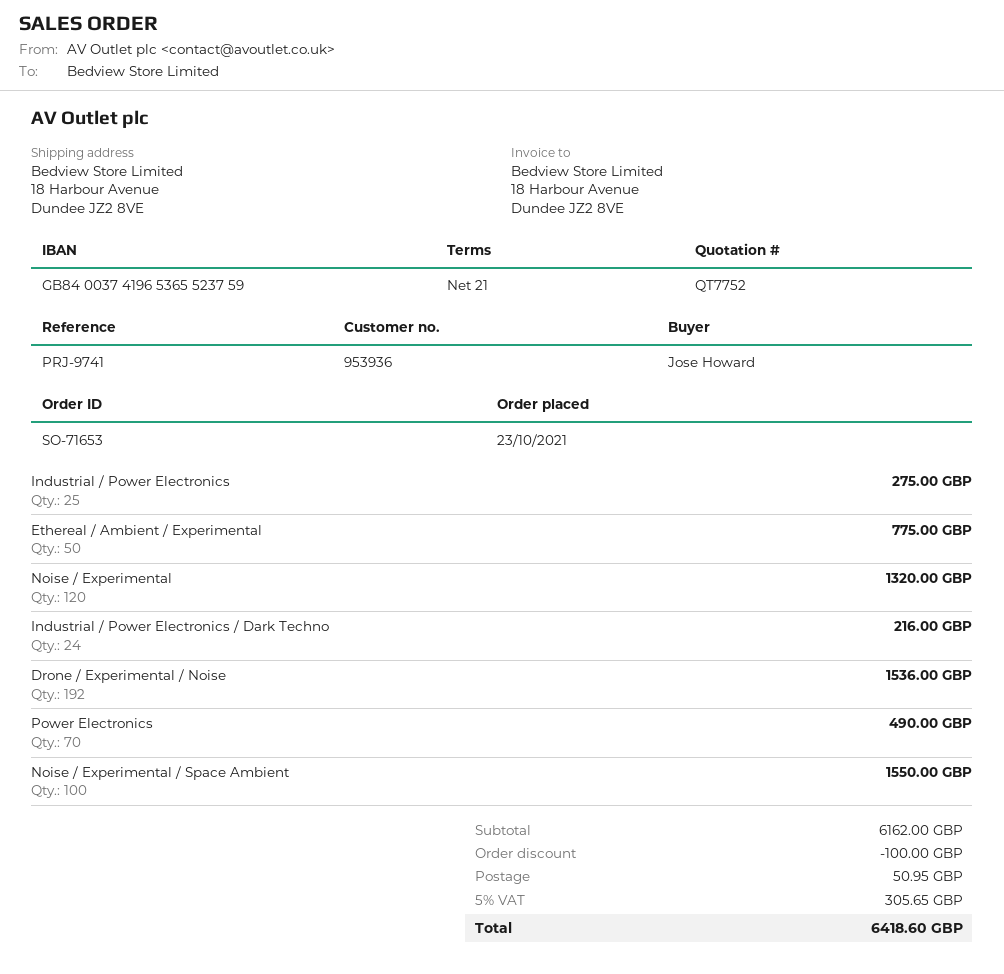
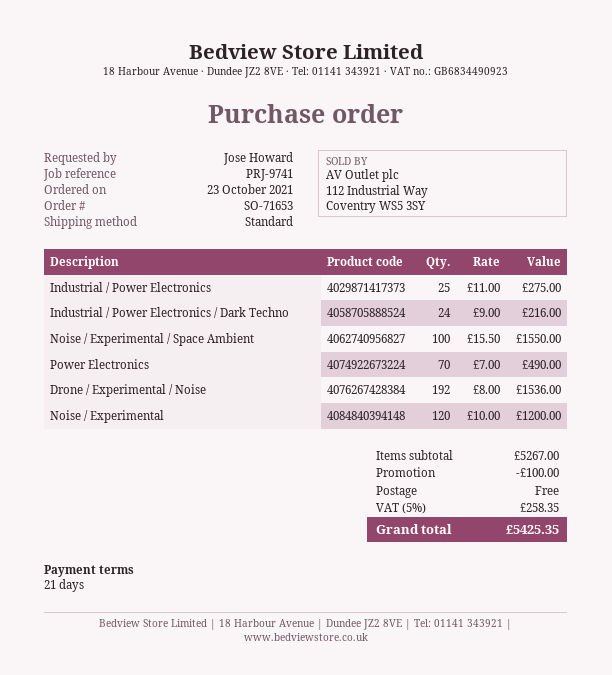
Ethereal / Ambient / Experimental: 50 for 775.00 -> none
Noise / Experimental: 120 for 1320.00 -> 120 for 1200.00
subtotal: 6162.00 -> 5267.00
shipping: 50.95 -> 0.00
tax: 5% = 305.65 -> 5% = 258.35
total: 6418.60 -> 5425.35

